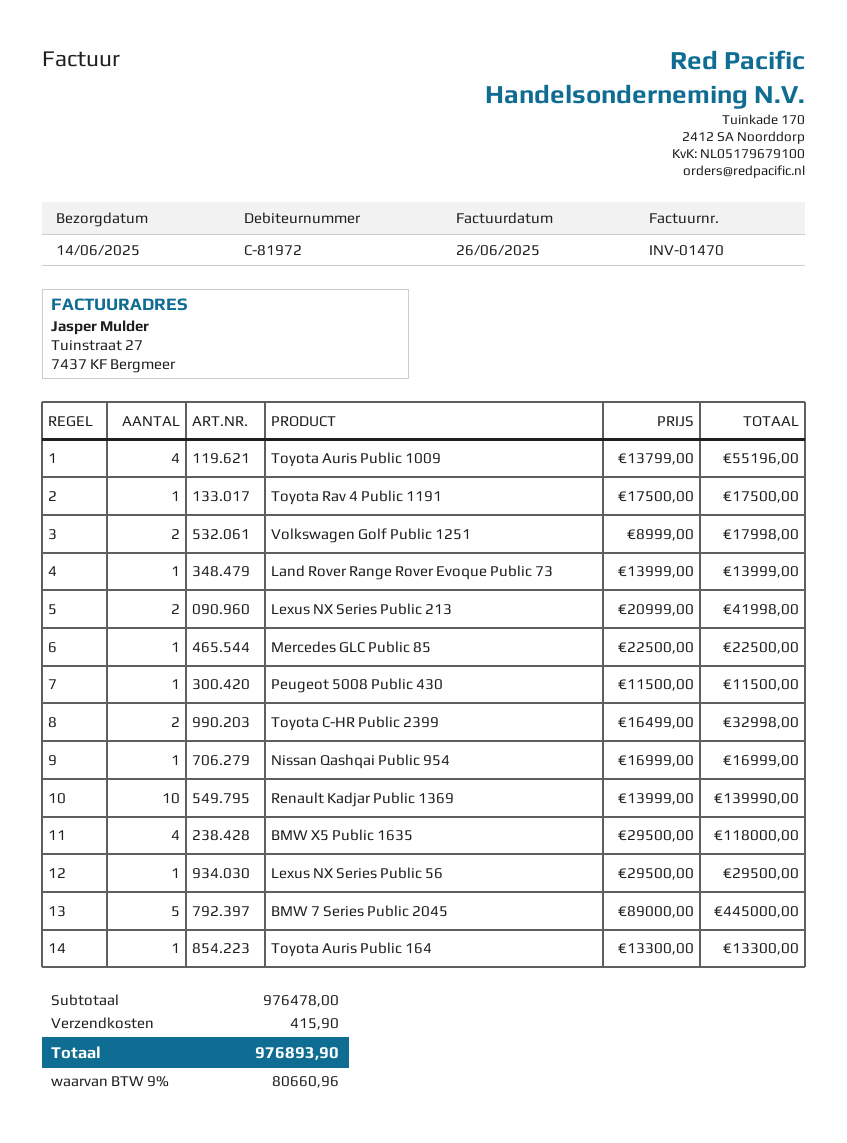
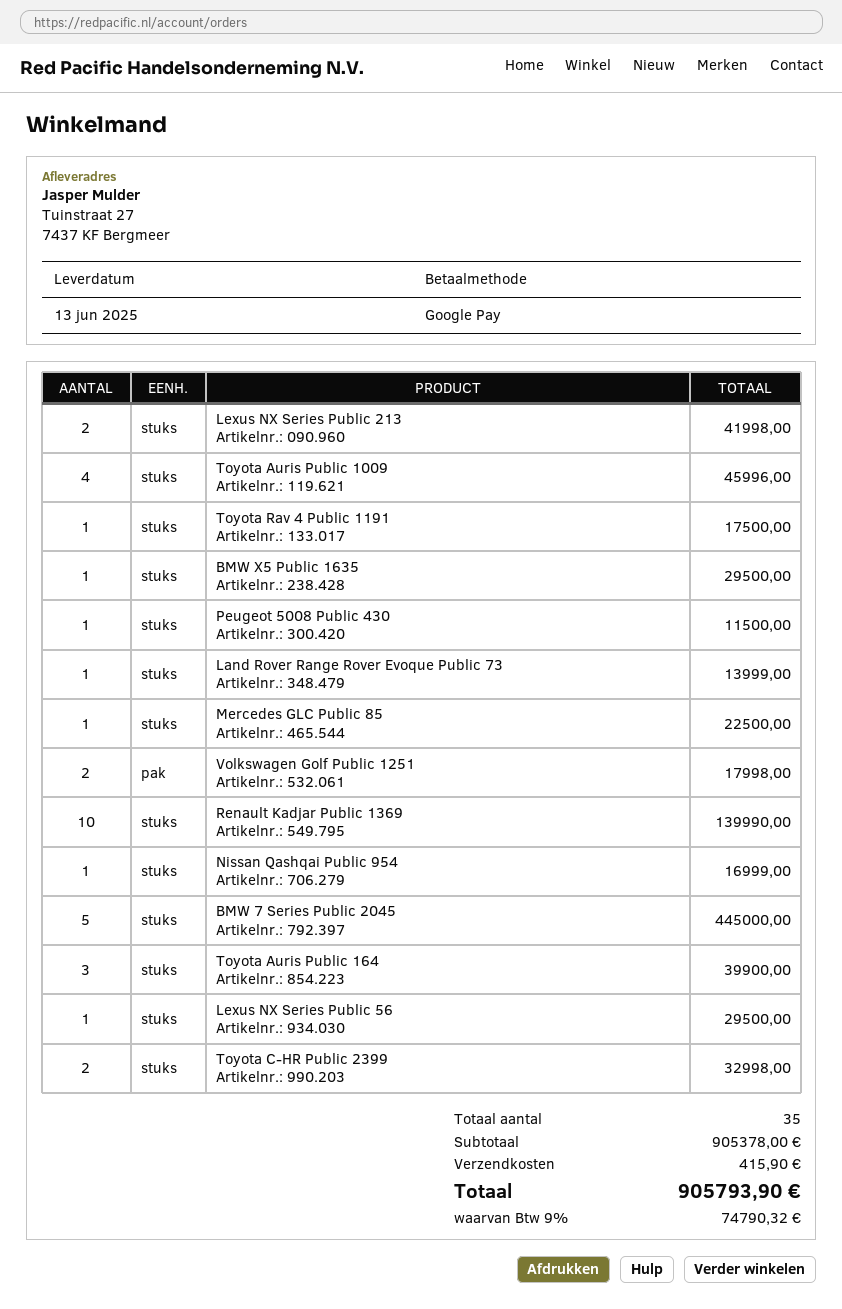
delivery date: 2025-06-14 -> 2025-06-13
Toyota Auris Public 1009: 4 for 55196.00 -> 4 for 45996.00
BMW X5 Public 1635: 4 for 118000.00 -> 1 for 29500.00
Toyota Auris Public 164: 1 for 13300.00 -> 3 for 39900.00
subtotal: 976478.00 -> 905378.00
tax: 9% = 80660.96 -> 9% = 74790.32
total: 976893.90 -> 905793.90

